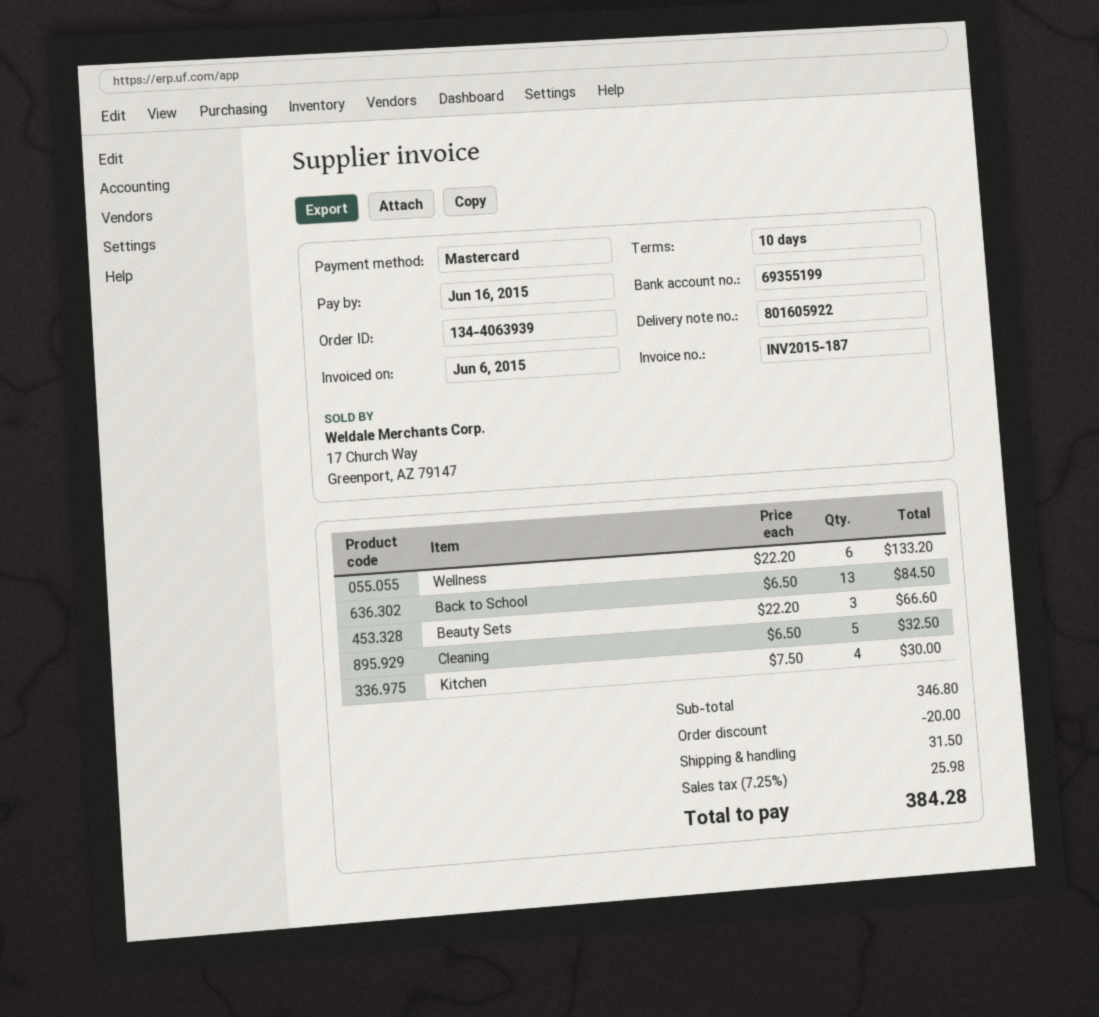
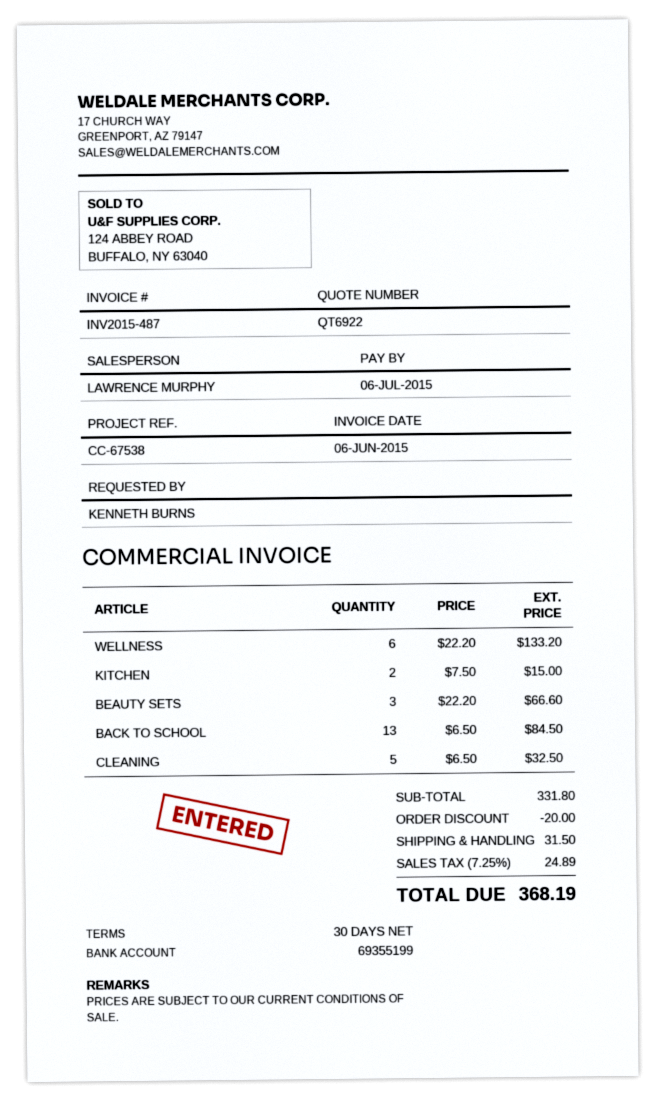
invoice number: INV2015-187 -> INV2015-487
payment terms: 10 days -> 30 days
due date: 2015-06-16 -> 2015-07-06
Kitchen: 4 x 7.50 = 30.00 -> 2 x 7.50 = 15.00
subtotal: 346.80 -> 331.80
tax: 7.25% = 25.98 -> 7.25% = 24.89
total: 384.28 -> 368.19

